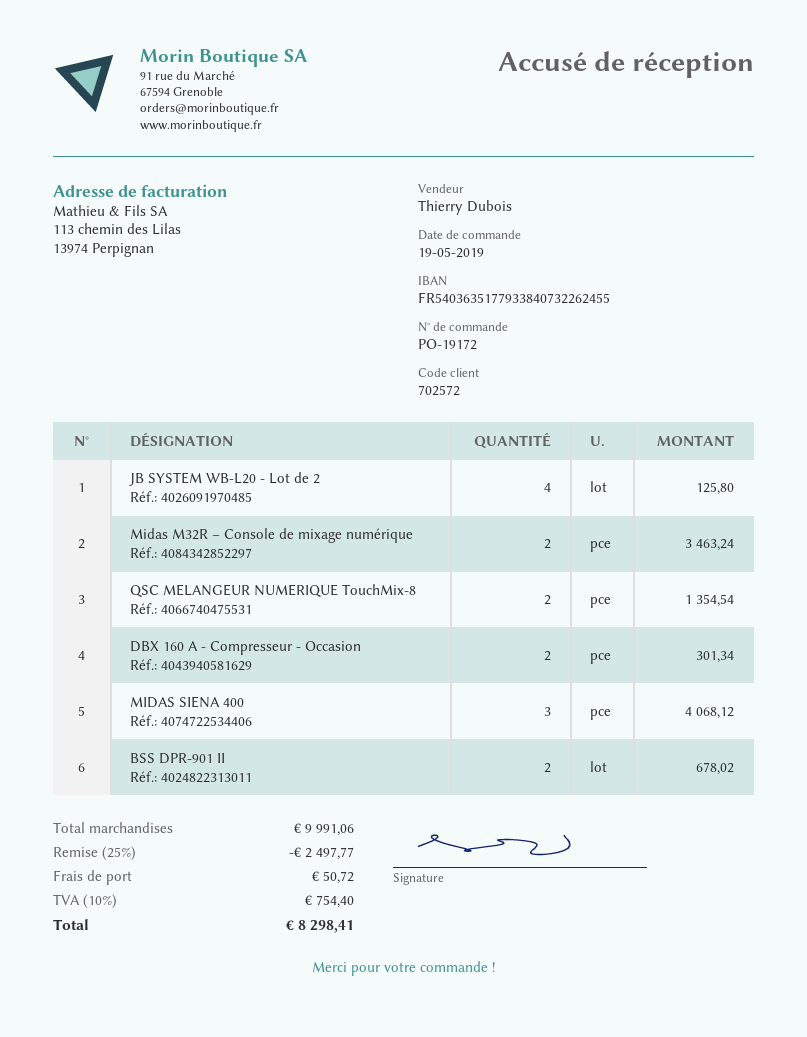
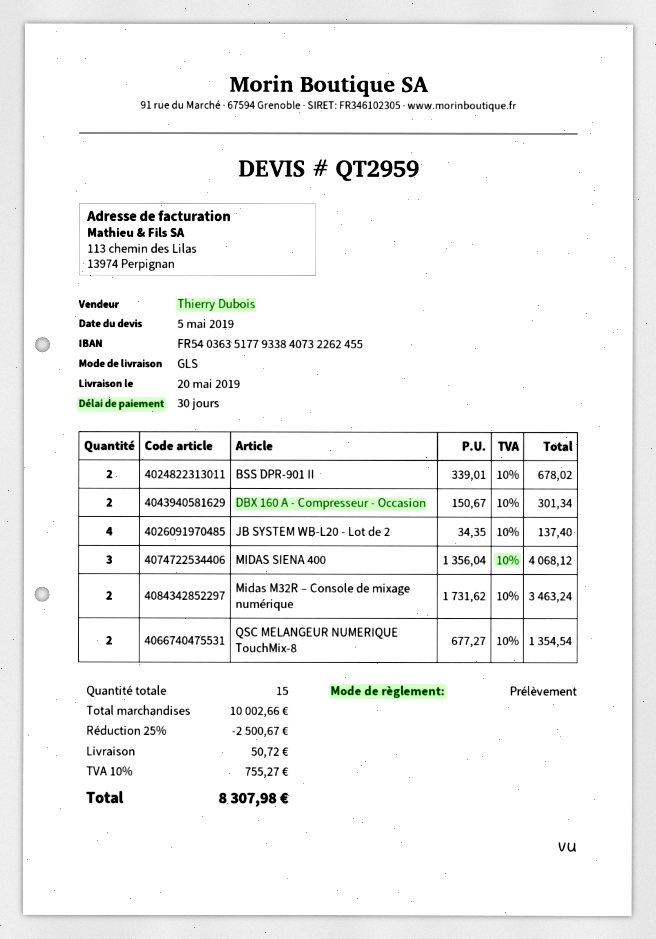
JB SYSTEM WB-L20 - Lot de 2: 4 for 125.80 -> 4 for 137.40
subtotal: 9991.06 -> 10002.66
discount: 25% = 2497.77 -> 25% = 2500.67
tax: 10% = 754.40 -> 10% = 755.27
total: 8298.41 -> 8307.98

